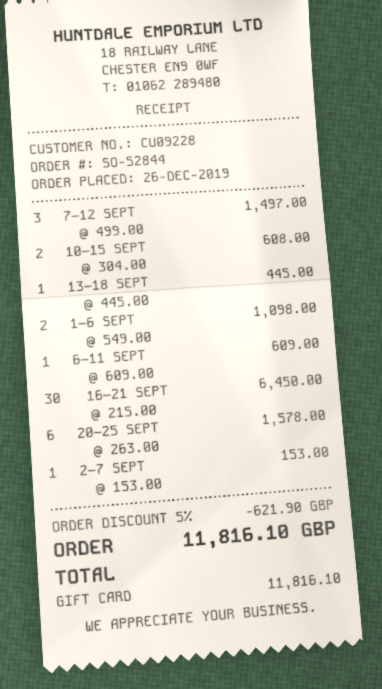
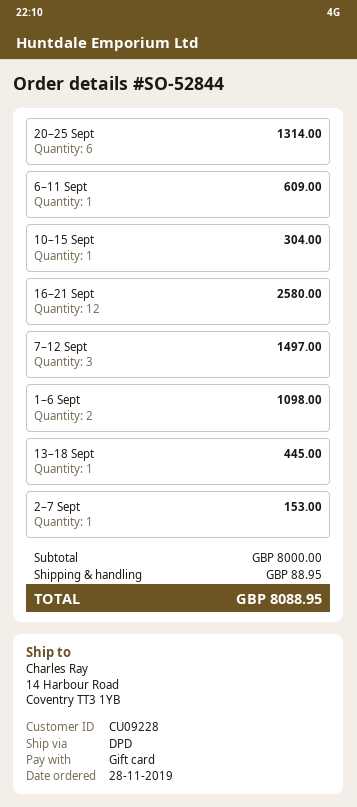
order date: 2019-12-26 -> 2019-11-28
10–15 SEPT: 2 for 608.00 -> 1 for 304.00
16–21 SEPT: 30 for 6450.00 -> 12 for 2580.00
20–25 SEPT: 6 for 1578.00 -> 6 for 1314.00
discount: 5% = 621.90 -> none
shipping: none -> 88.95
total: 11816.10 -> 8088.95

